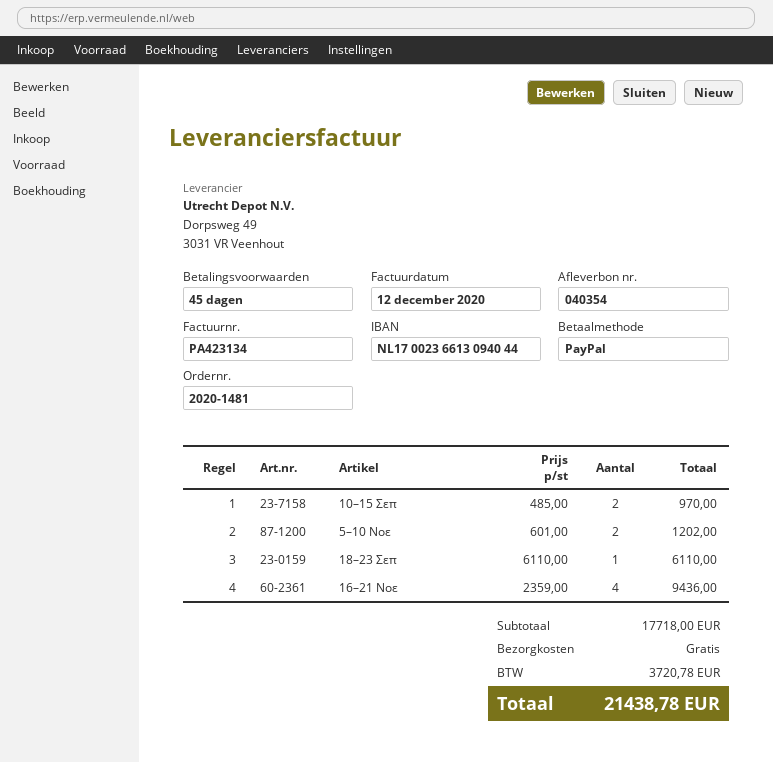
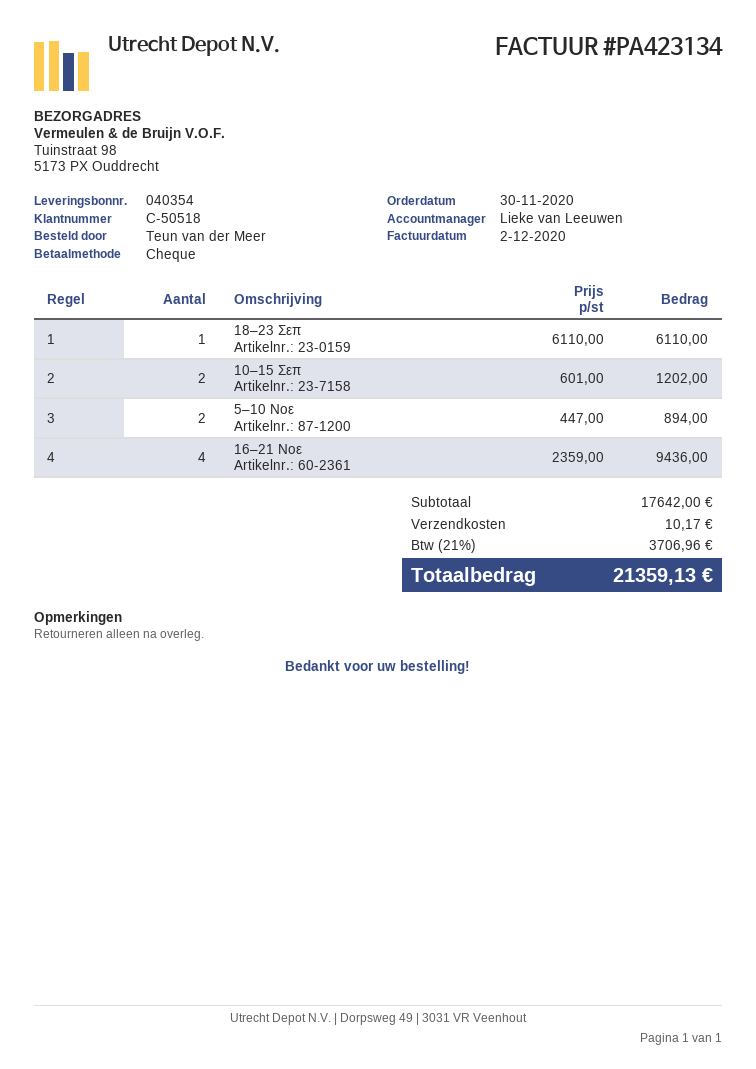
invoice date: 2020-12-12 -> 2020-12-02
payment method: PayPal -> cheque
10–15 Σεπ: 2 x 485.00 = 970.00 -> 2 x 601.00 = 1202.00
5–10 Νοε: 2 x 601.00 = 1202.00 -> 2 x 447.00 = 894.00
subtotal: 17718.00 -> 17642.00
shipping: 0.00 -> 10.17
tax: 3720.78 -> 3706.96
total: 21438.78 -> 21359.13

